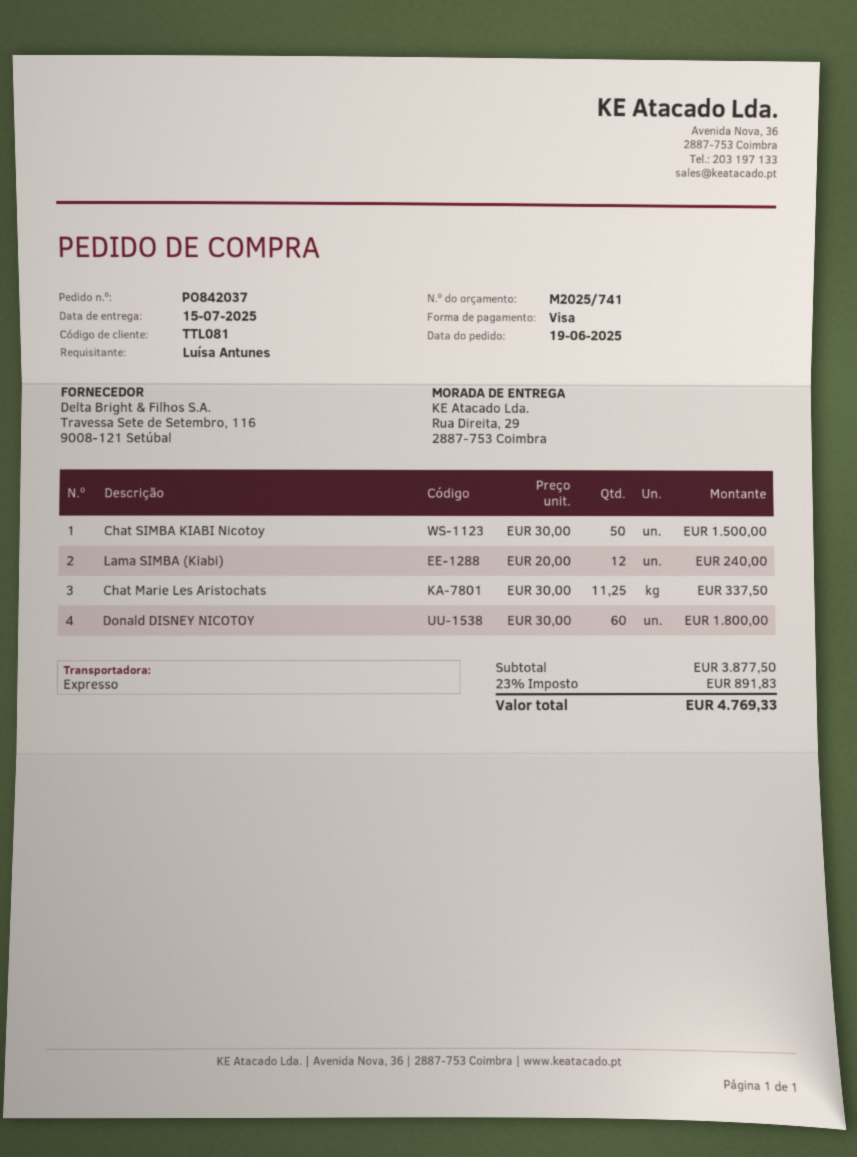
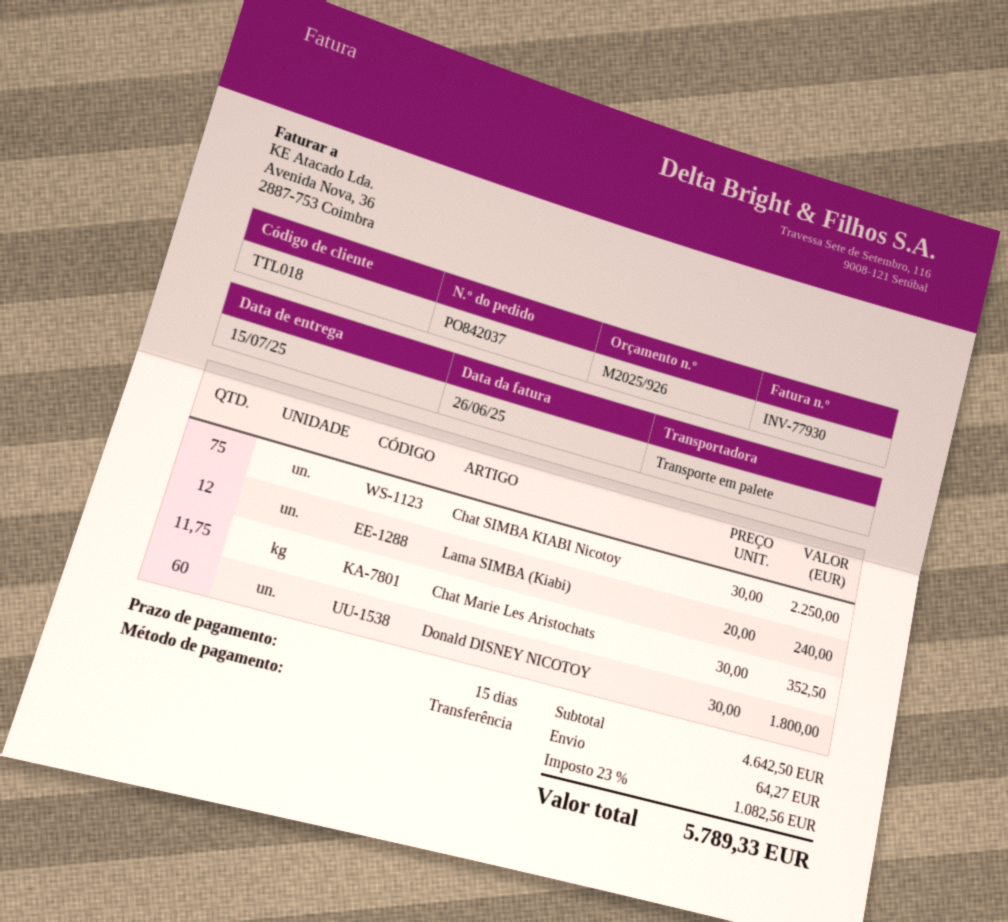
quote number: M2025/741 -> M2025/926
customer number: TTL081 -> TTL018
payment method: Visa -> bank transfer
shipping method: express -> pallet freight
Chat SIMBA KIABI Nicotoy: 50 x 30.00 = 1500.00 -> 75 x 30.00 = 2250.00
Chat Marie Les Aristochats: 11.25 x 30.00 = 337.50 -> 11.75 x 30.00 = 352.50
subtotal: 3877.50 -> 4642.50
shipping: none -> 64.27
tax: 23% = 891.83 -> 23% = 1082.56
total: 4769.33 -> 5789.33

